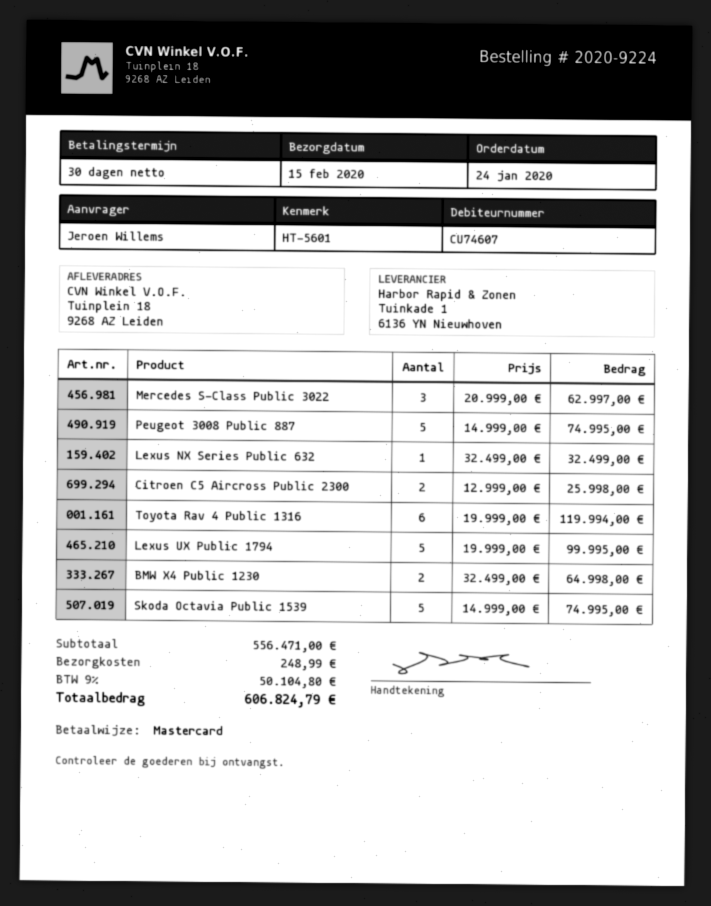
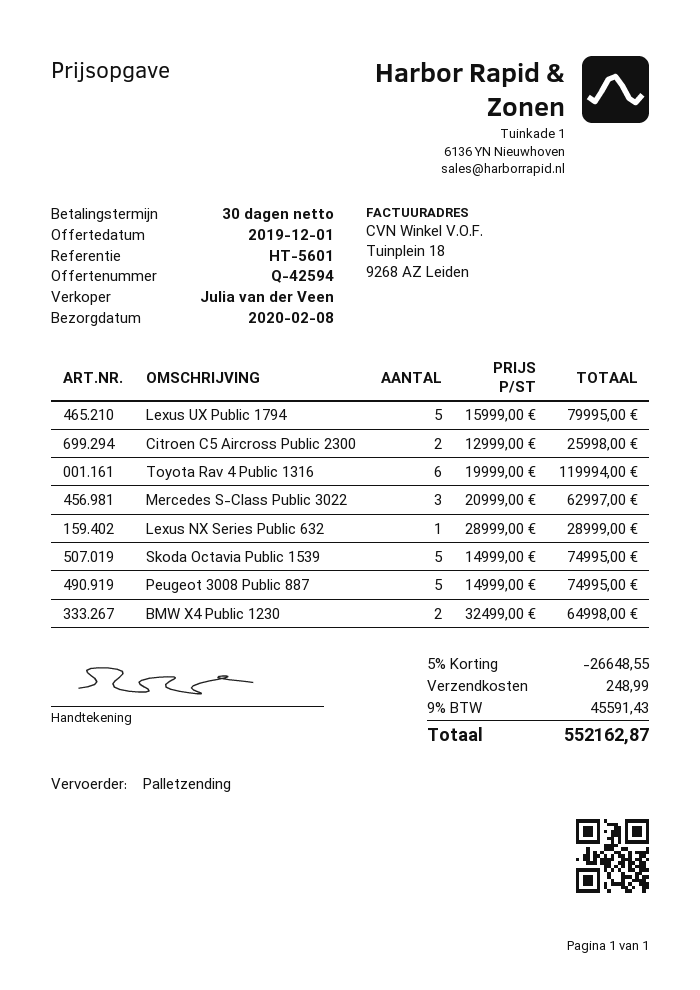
delivery date: 2020-02-15 -> 2020-02-08
Lexus NX Series Public 632: 1 x 32499.00 = 32499.00 -> 1 x 28999.00 = 28999.00
Lexus UX Public 1794: 5 x 19999.00 = 99995.00 -> 5 x 15999.00 = 79995.00
discount: none -> 5% = 26648.55
tax: 9% = 50104.80 -> 9% = 45591.43
total: 606824.79 -> 552162.87

